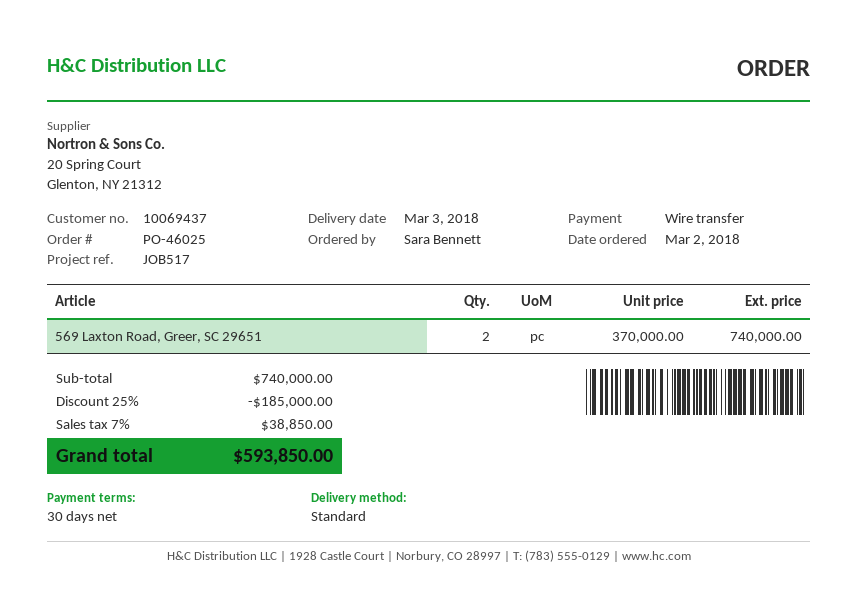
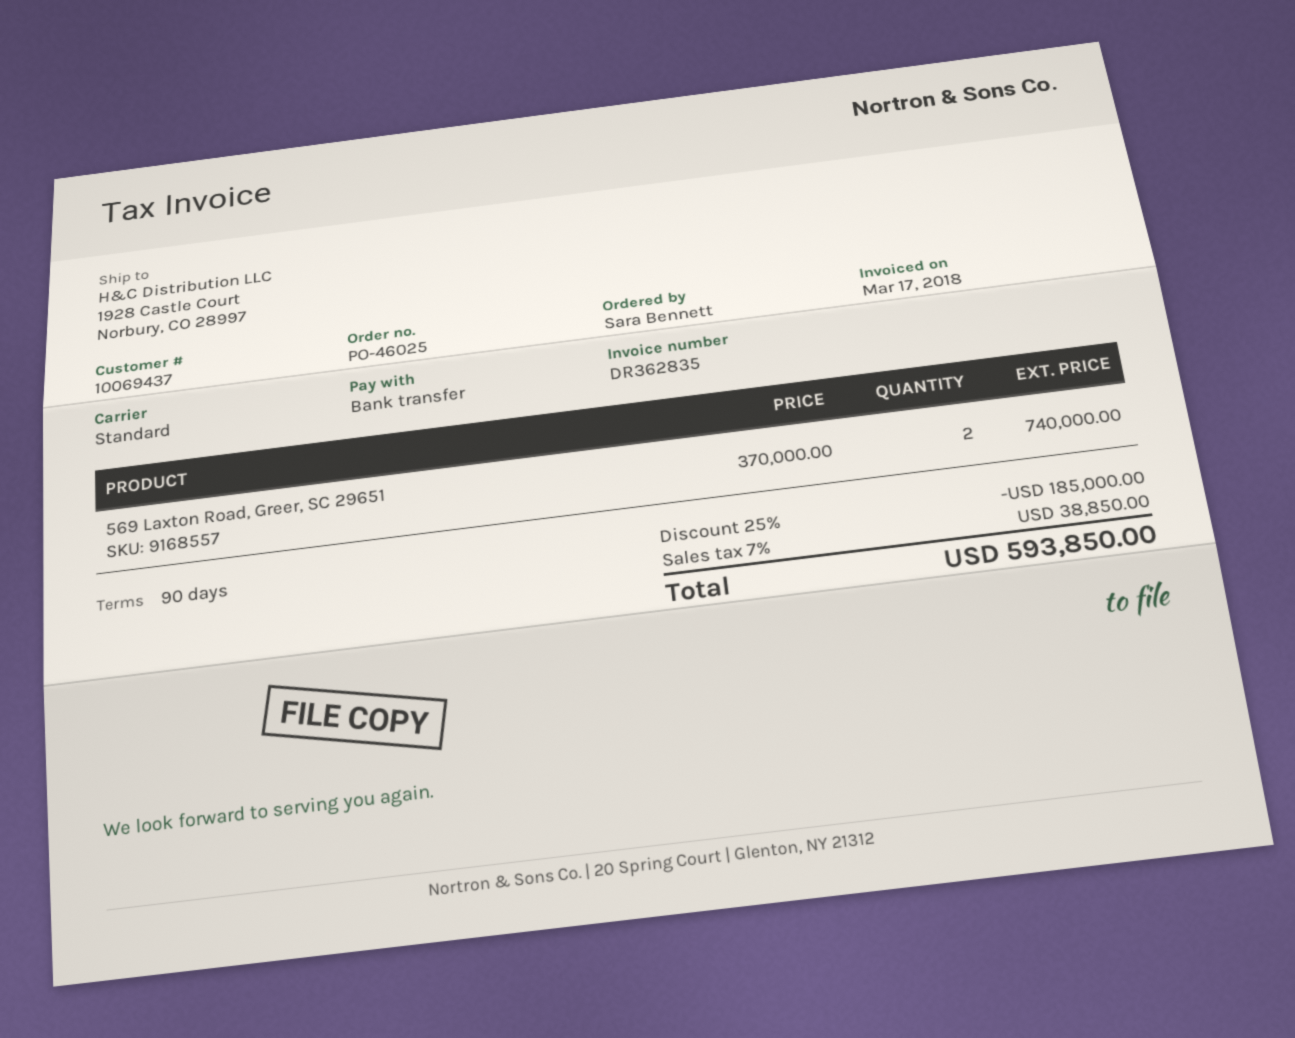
payment terms: 30 days -> 90 days

